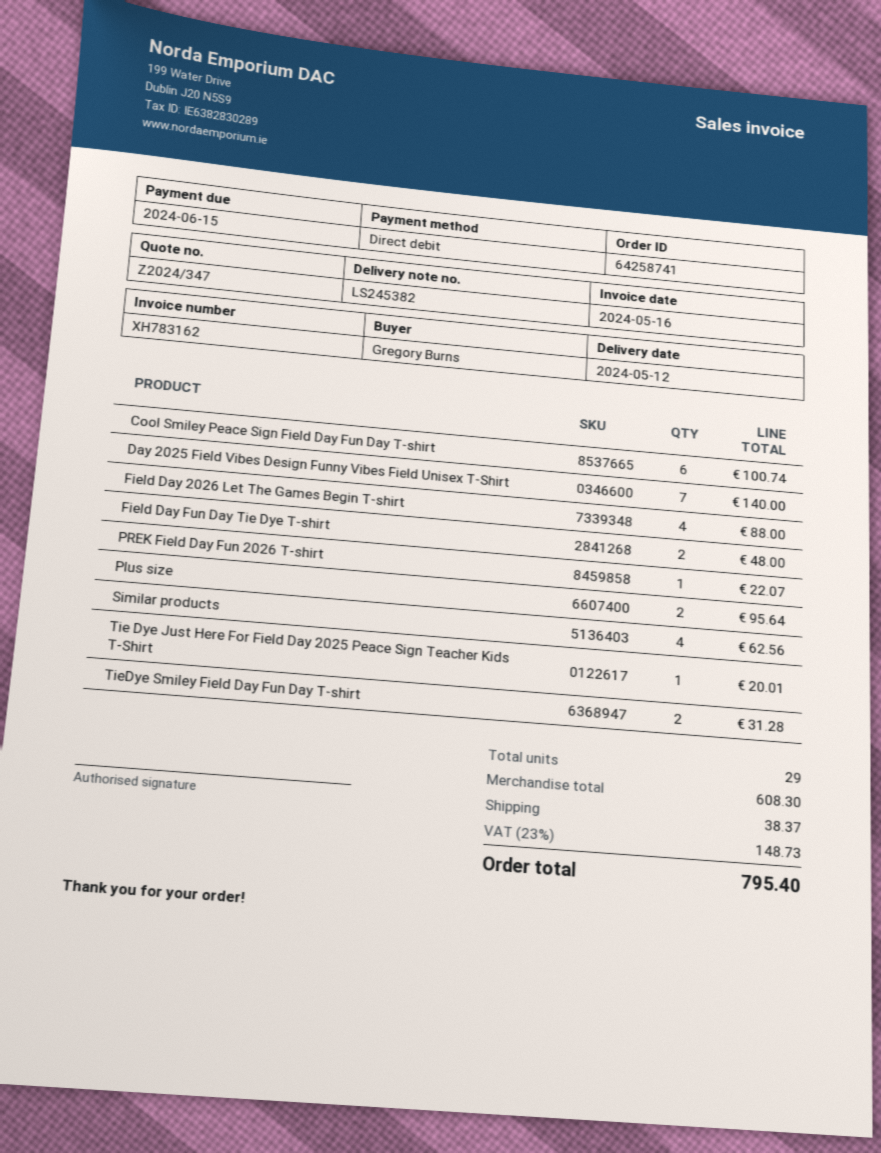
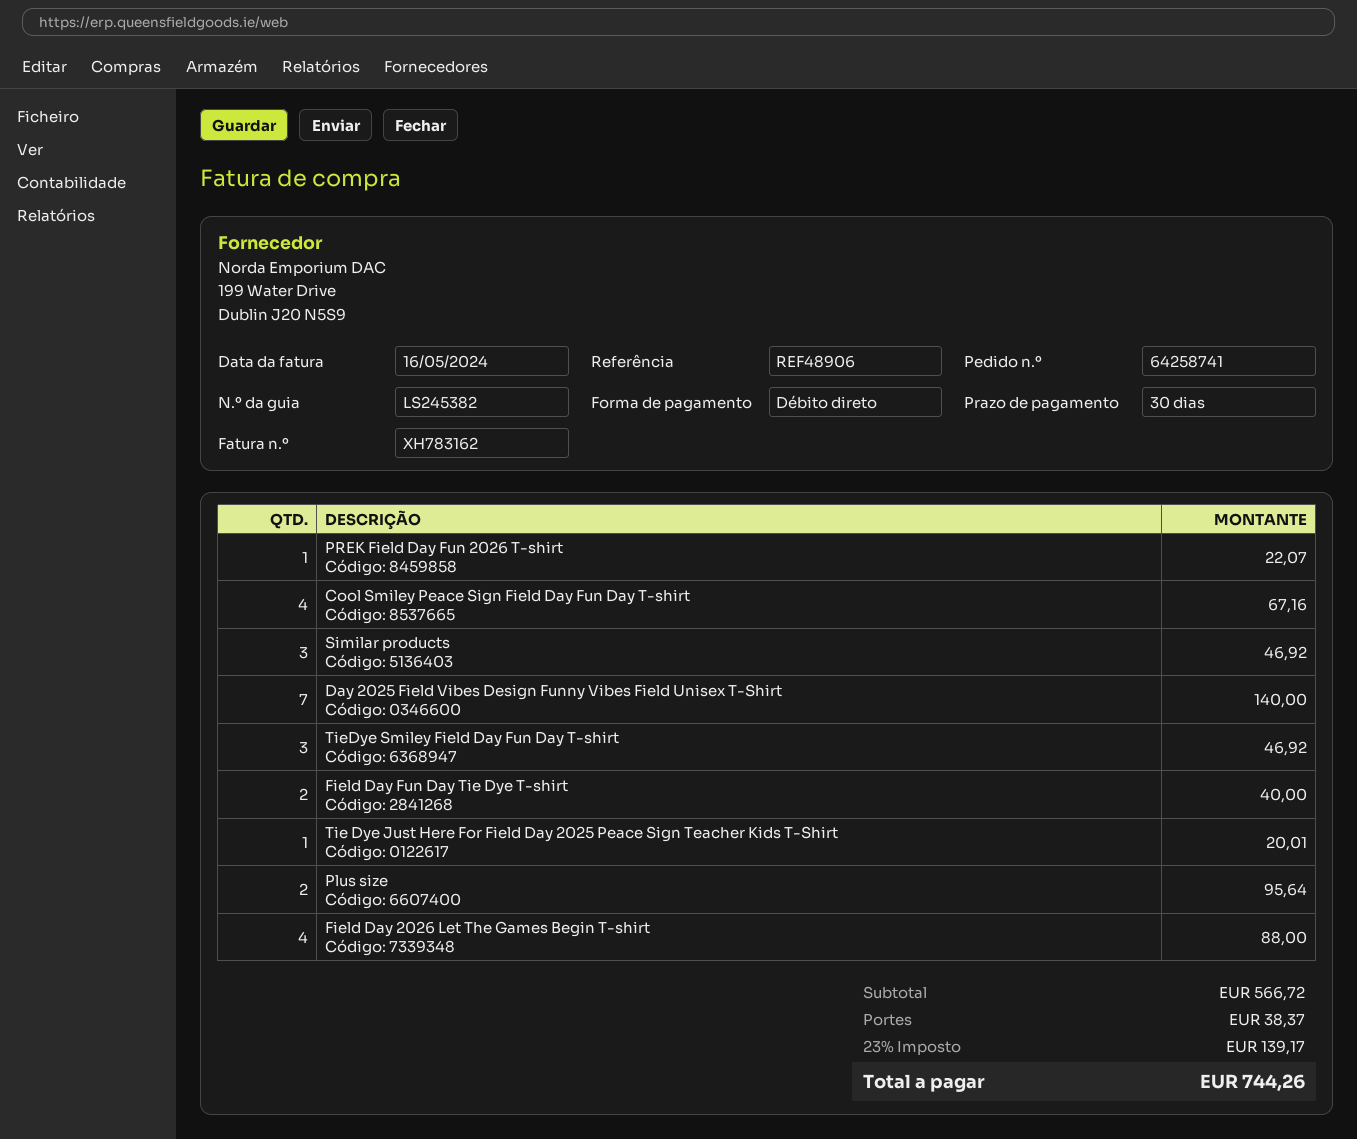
Cool Smiley Peace Sign Field Day Fun Day T-shirt: 6 for 100.74 -> 4 for 67.16
Field Day Fun Day Tie Dye T-shirt: 2 for 48.00 -> 2 for 40.00
Similar products: 4 for 62.56 -> 3 for 46.92
TieDye Smiley Field Day Fun Day T-shirt: 2 for 31.28 -> 3 for 46.92
subtotal: 608.30 -> 566.72
tax: 23% = 148.73 -> 23% = 139.17
total: 795.40 -> 744.26

